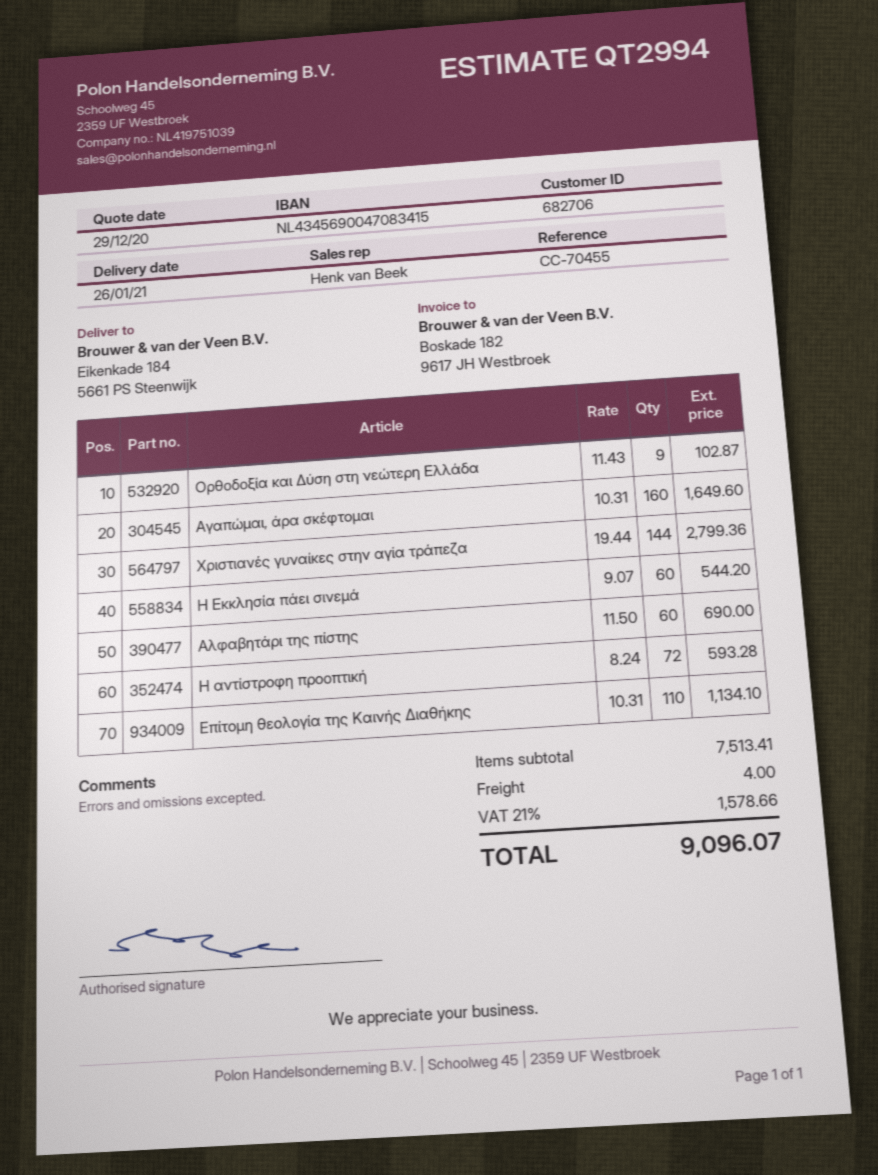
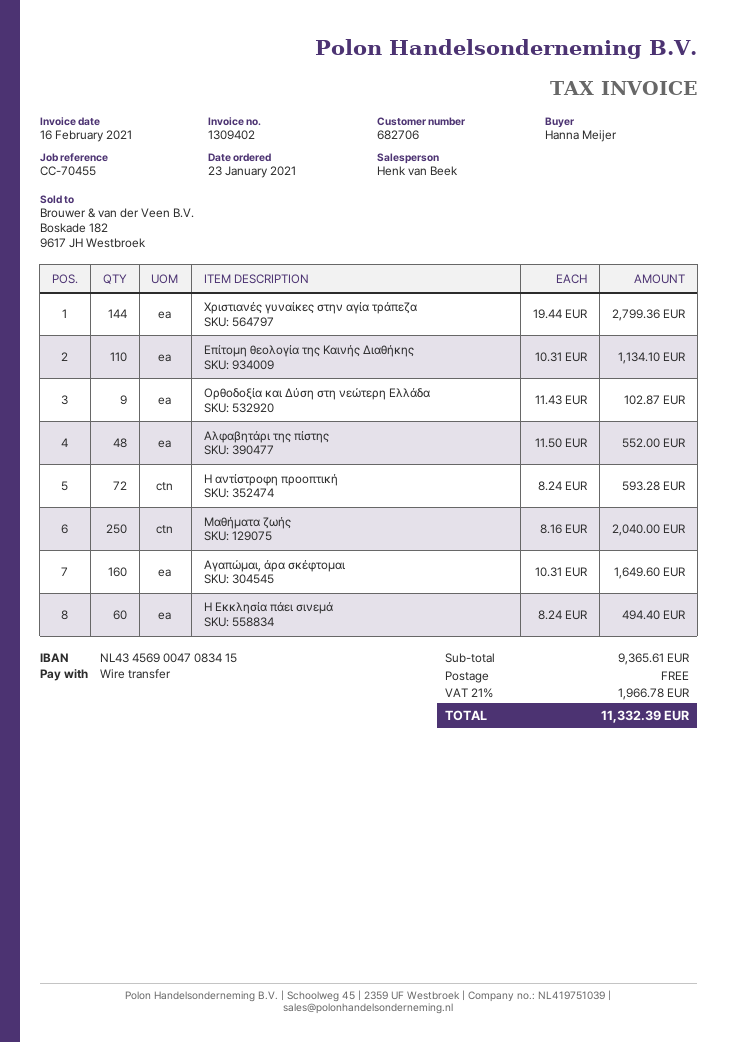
Η Εκκλησία πάει σινεμά: 60 x 9.07 = 544.20 -> 60 x 8.24 = 494.40
Αλφαβητάρι της πίστης: 60 x 11.50 = 690.00 -> 48 x 11.50 = 552.00
Μαθήματα ζωής: none -> 250 x 8.16 = 2040.00
subtotal: 7513.41 -> 9365.61
shipping: 4.00 -> 0.00
tax: 21% = 1578.66 -> 21% = 1966.78
total: 9096.07 -> 11332.39

